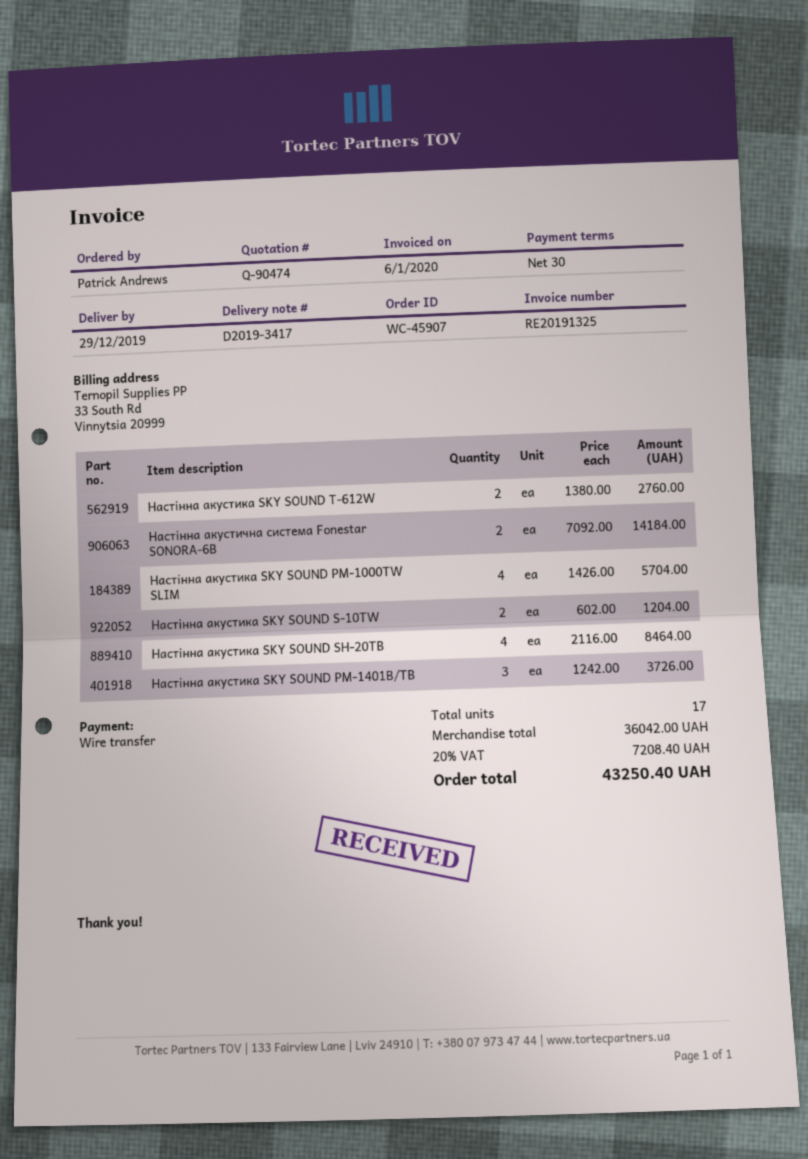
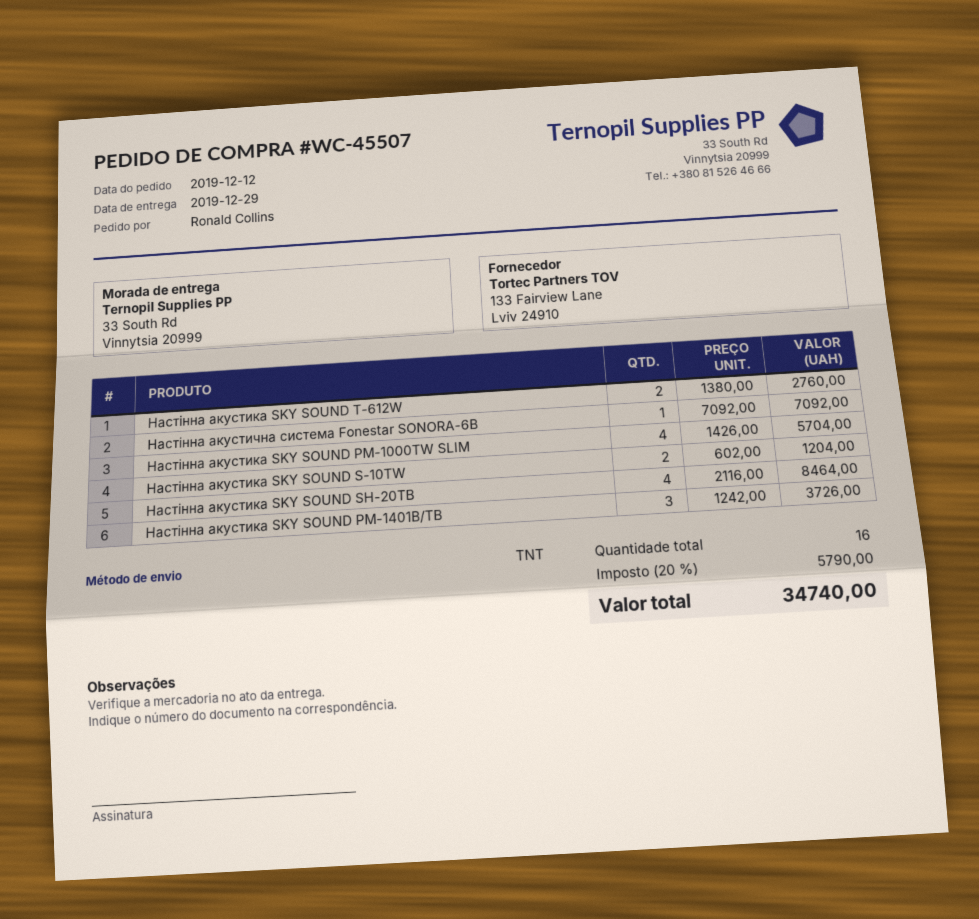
order number: WC-45907 -> WC-45507
ordered by: Patrick Andrews -> Ronald Collins
Настінна акустична система Fonestar SONORA-6B: 2 x 7092.00 = 14184.00 -> 1 x 7092.00 = 7092.00
total quantity: 17 -> 16
tax: 20% = 7208.40 -> 20% = 5790.00
total: 43250.40 -> 34740.00

